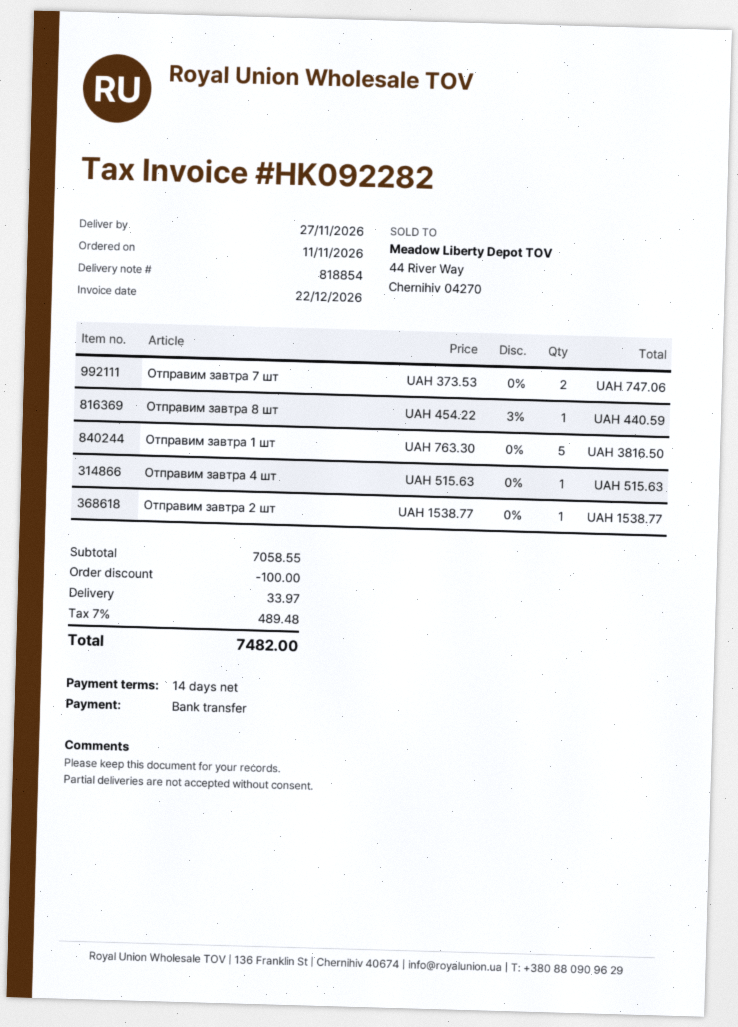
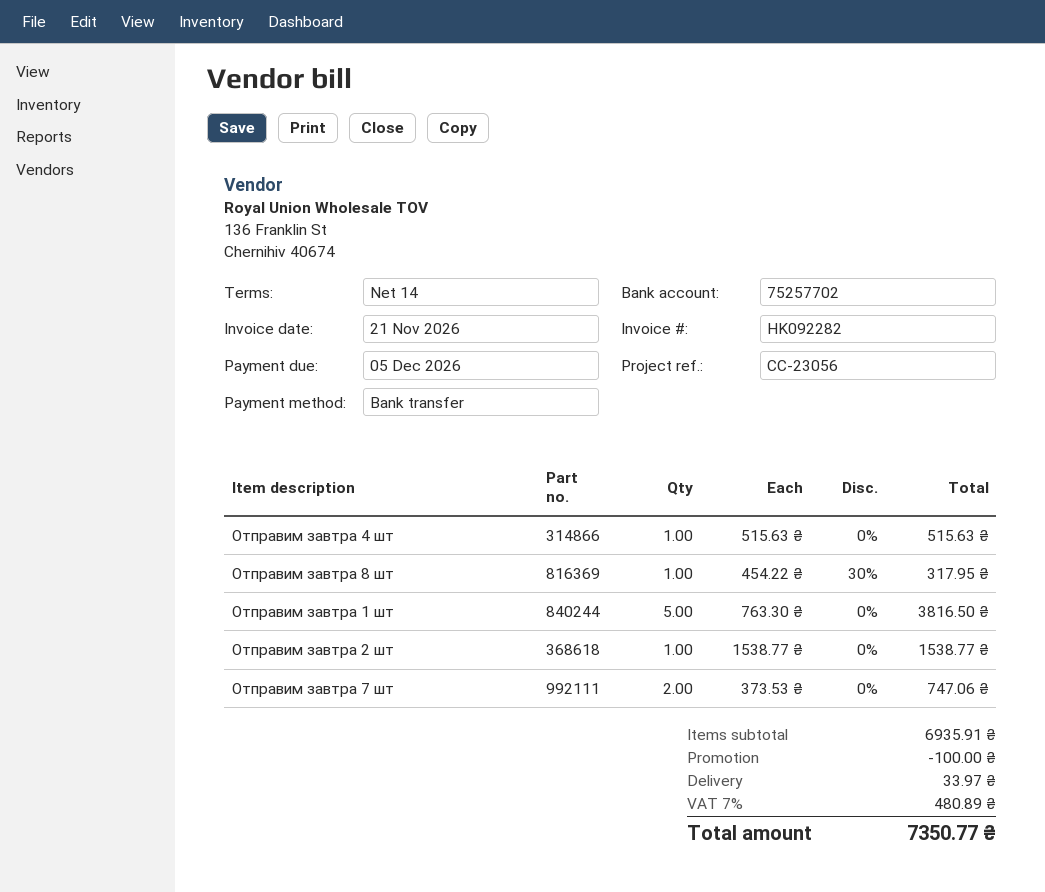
invoice date: 2026-12-22 -> 2026-11-21
Отправим завтра 8 шт: 1 x 454.22 - 3% = 440.59 -> 1 x 454.22 - 30% = 317.95
subtotal: 7058.55 -> 6935.91
tax: 7% = 489.48 -> 7% = 480.89
total: 7482.00 -> 7350.77

